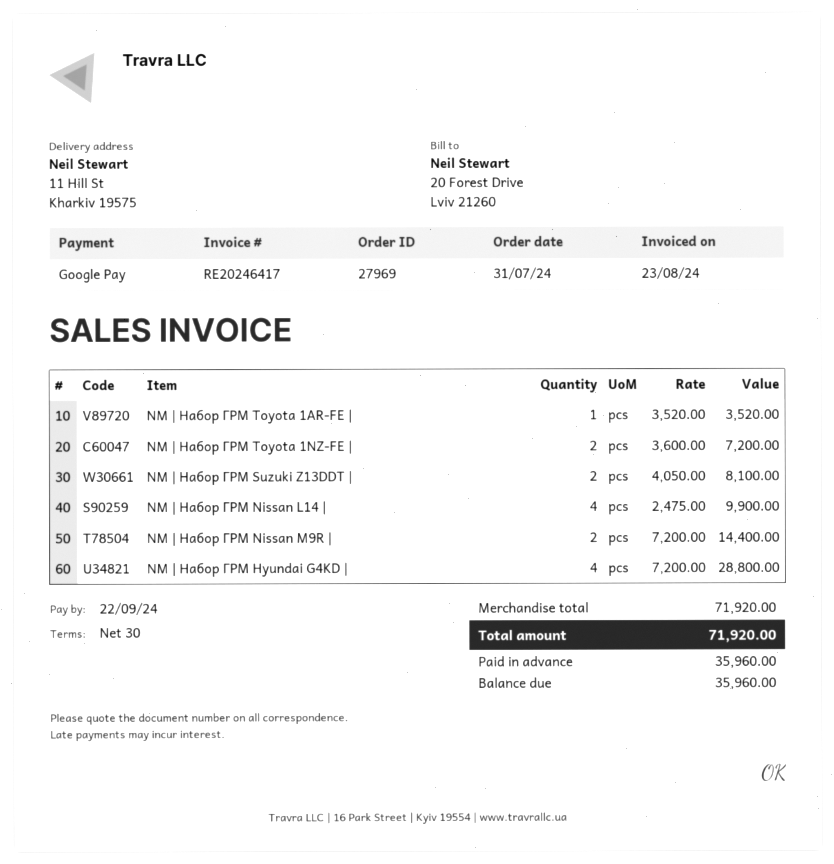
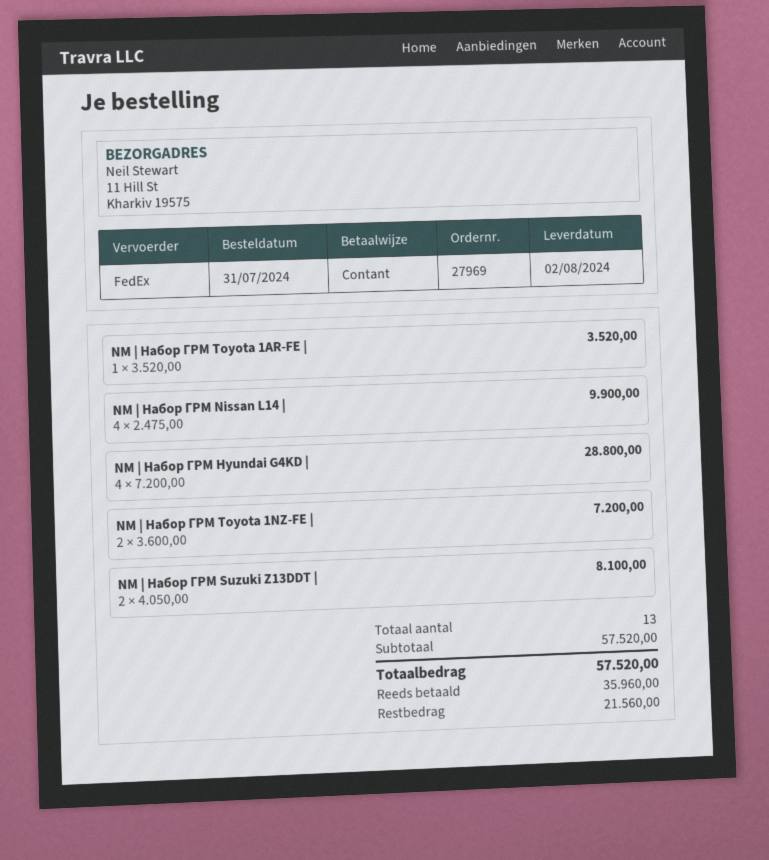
payment method: Google Pay -> cash
NM | Набор ГРМ Nissan M9R |: 2 x 7200.00 = 14400.00 -> none
subtotal: 71920.00 -> 57520.00
total: 71920.00 -> 57520.00
balance: 35960.00 -> 21560.00

